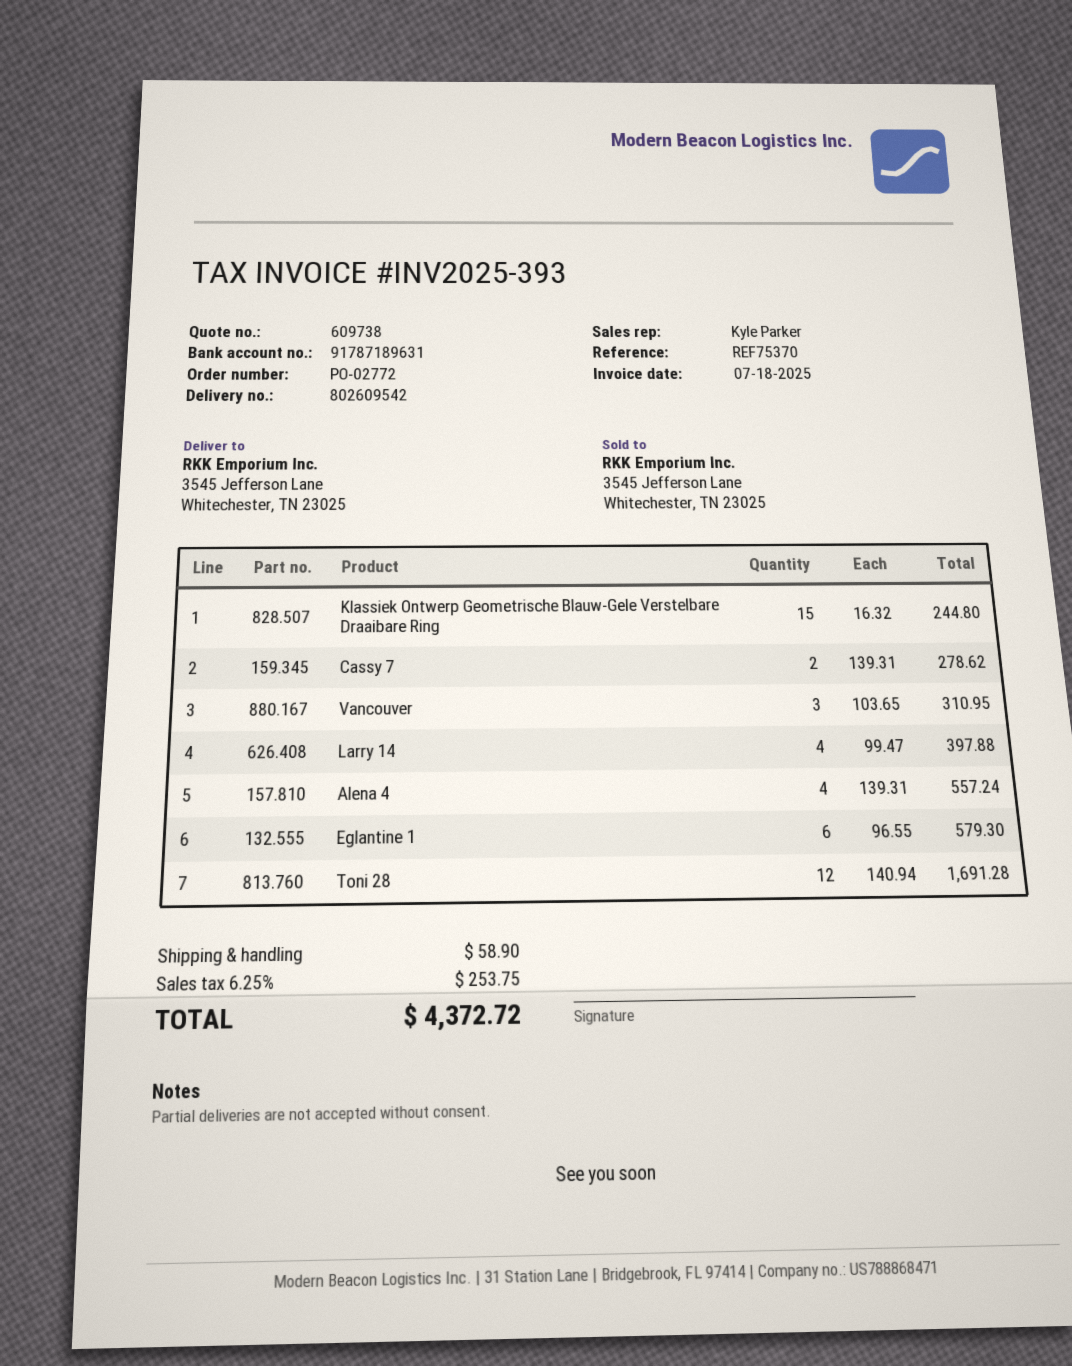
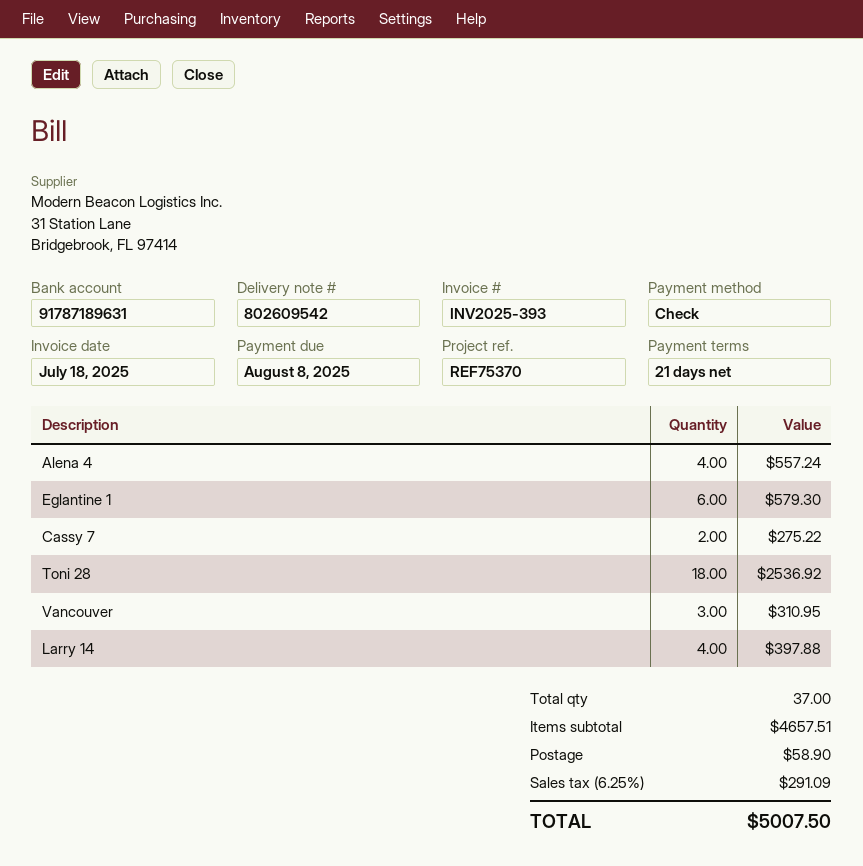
Klassiek Ontwerp Geometrische Blauw-Gele Verstelbare Draaibare Ring: 15 for 244.80 -> none
Cassy 7: 2 for 278.62 -> 2 for 275.22
Toni 28: 12 for 1691.28 -> 18 for 2536.92
tax: 6.25% = 253.75 -> 6.25% = 291.09
total: 4372.72 -> 5007.50

